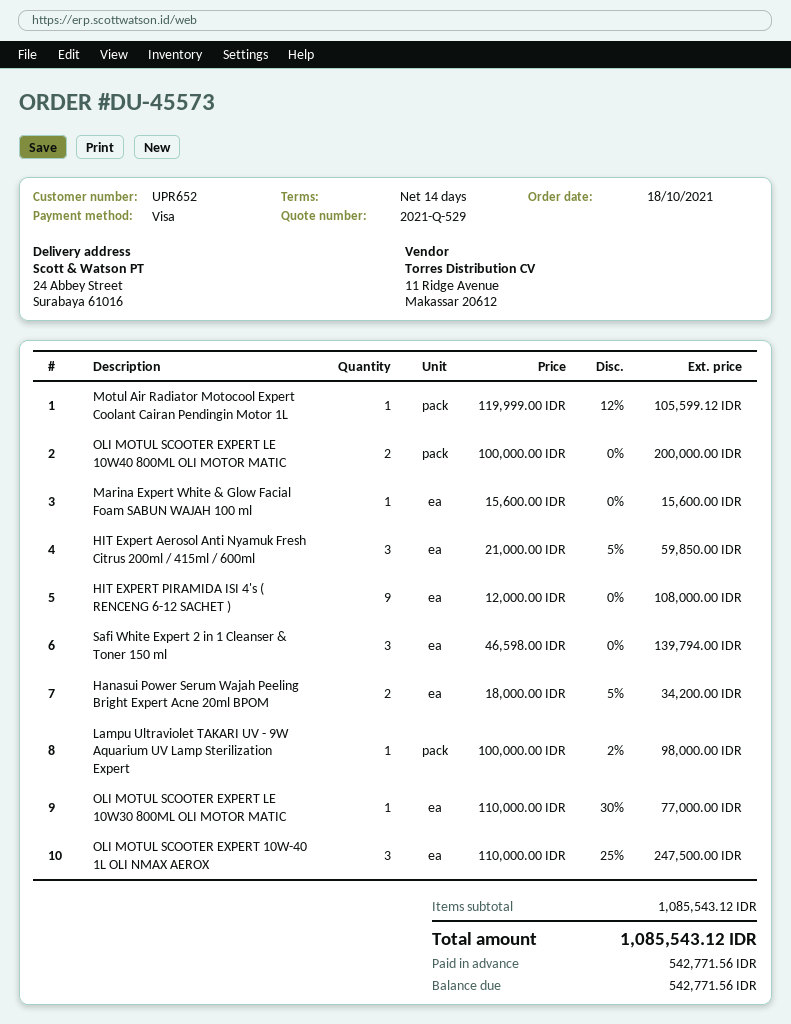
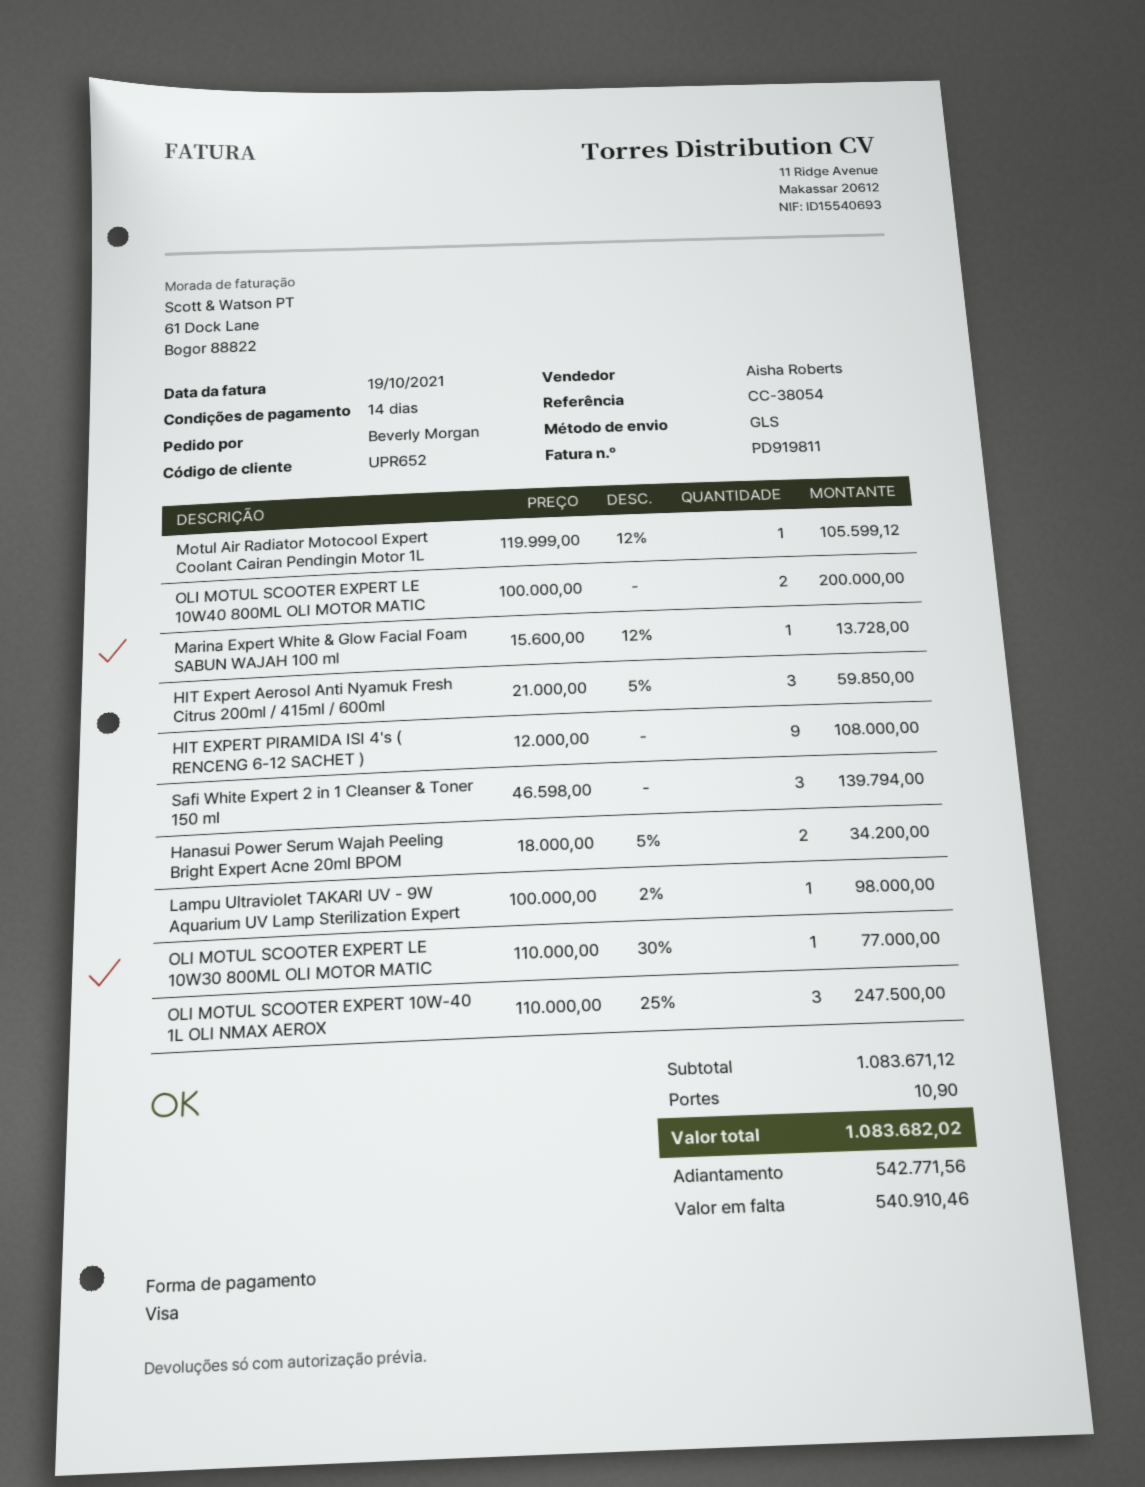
Marina Expert White & Glow Facial Foam SABUN WAJAH 100 ml: 1 x 15600.00 = 15600.00 -> 1 x 15600.00 - 12% = 13728.00
subtotal: 1085543.12 -> 1083671.12
shipping: none -> 10.90
total: 1085543.12 -> 1083682.02
balance: 542771.56 -> 540910.46

